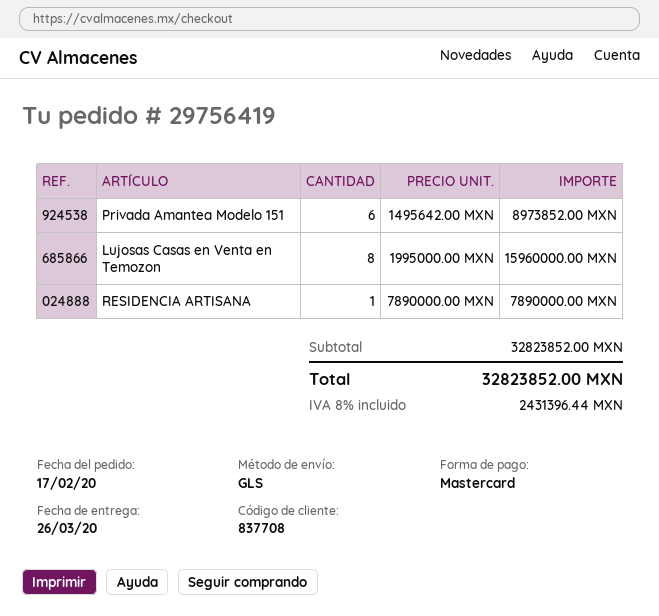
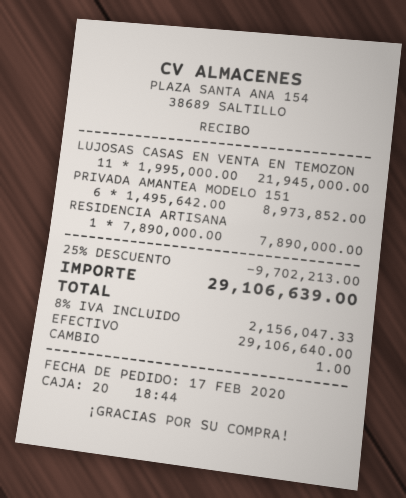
payment method: Mastercard -> cash
Lujosas Casas en Venta en Temozon: 8 x 1995000.00 = 15960000.00 -> 11 x 1995000.00 = 21945000.00
discount: none -> 25% = 9702213.00
tax: 8% = 2431396.44 -> 8% = 2156047.33
total: 32823852.00 -> 29106639.00

